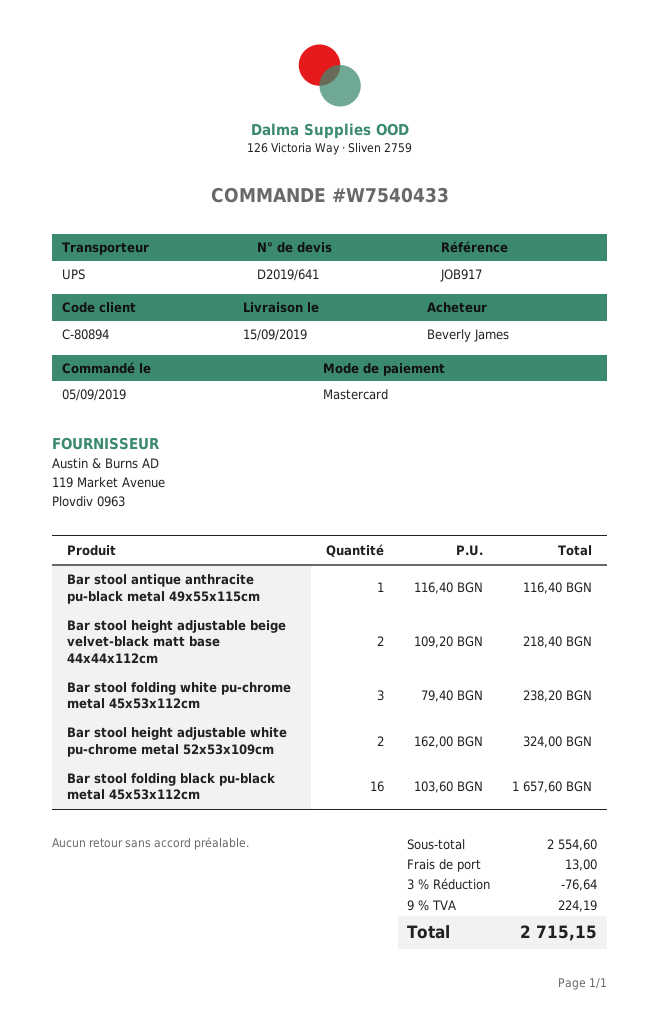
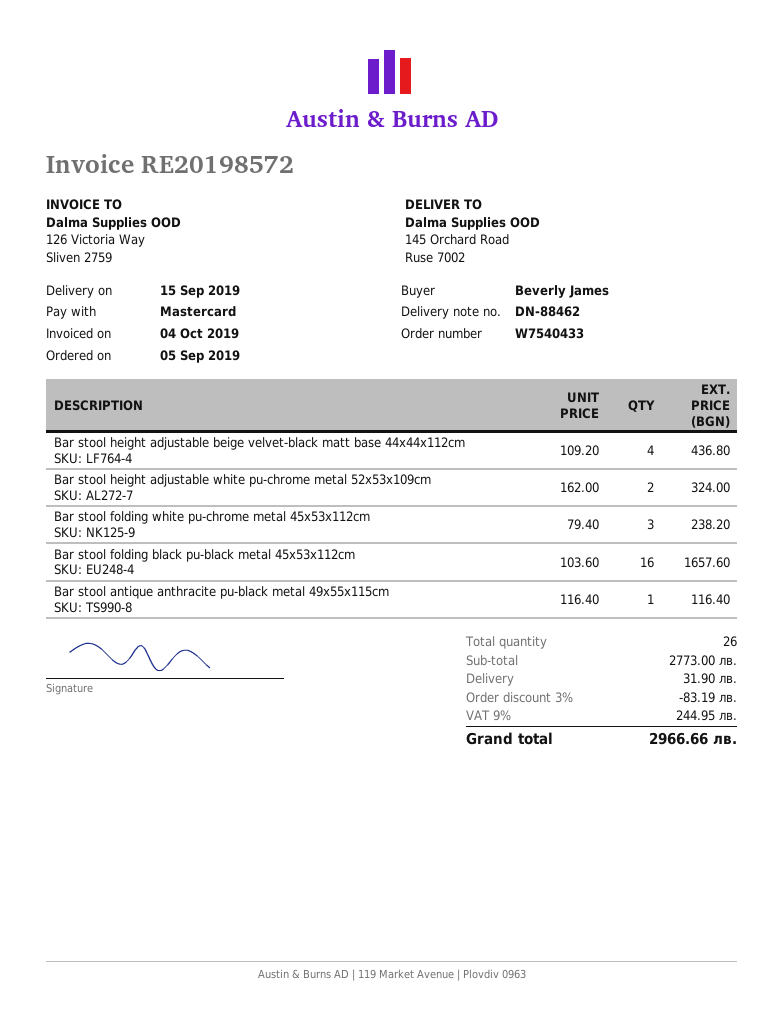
Bar stool height adjustable beige velvet-black matt base 44x44x112cm: 2 x 109.20 = 218.40 -> 4 x 109.20 = 436.80
subtotal: 2554.60 -> 2773.00
discount: 3% = 76.64 -> 3% = 83.19
shipping: 13.00 -> 31.90
tax: 9% = 224.19 -> 9% = 244.95
total: 2715.15 -> 2966.66

